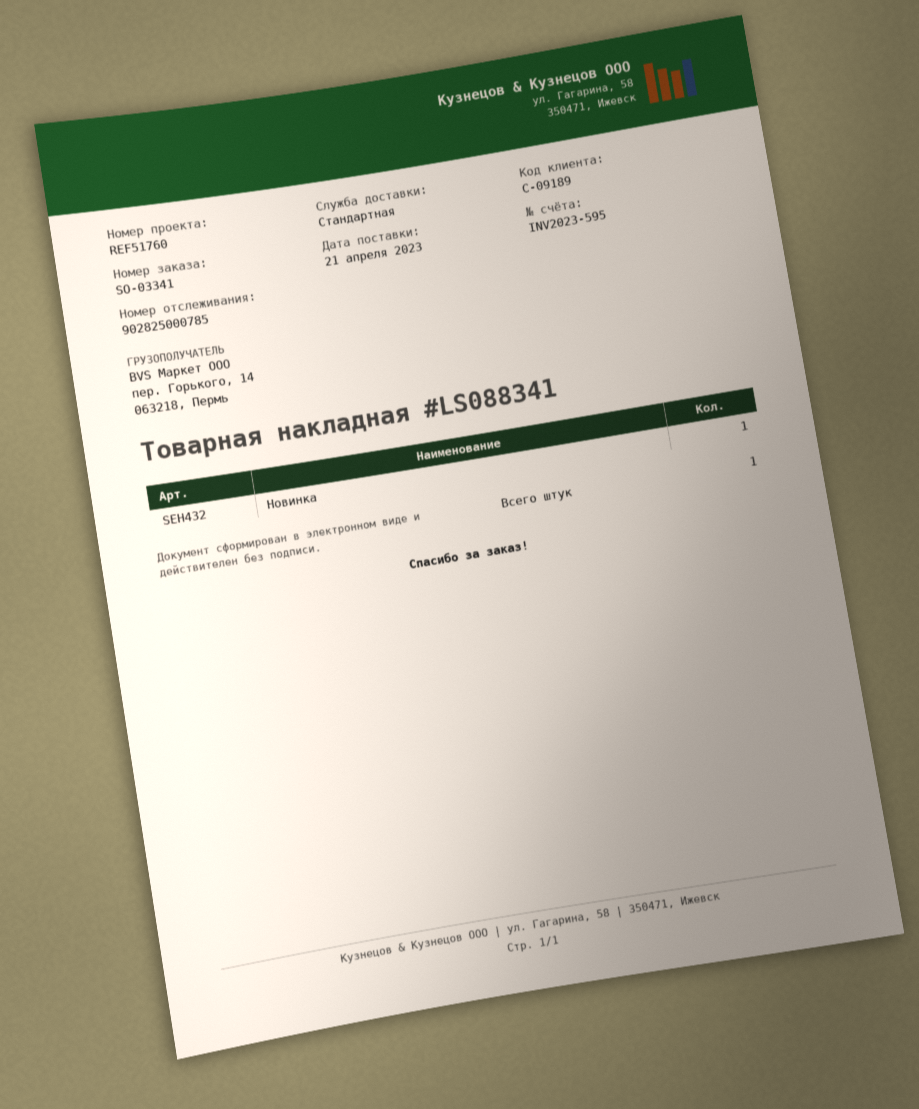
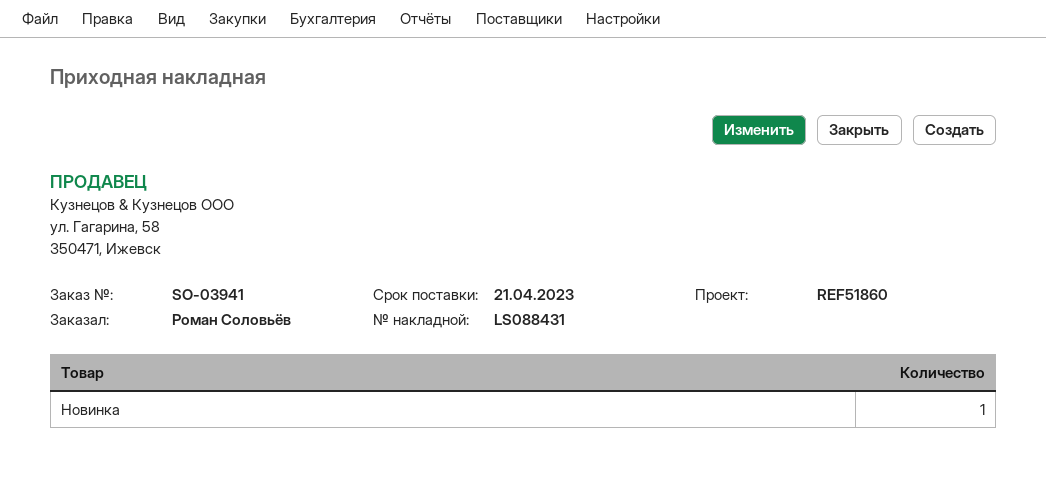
order number: SO-03341 -> SO-03941
delivery note number: LS088341 -> LS088431
reference: REF51760 -> REF51860

